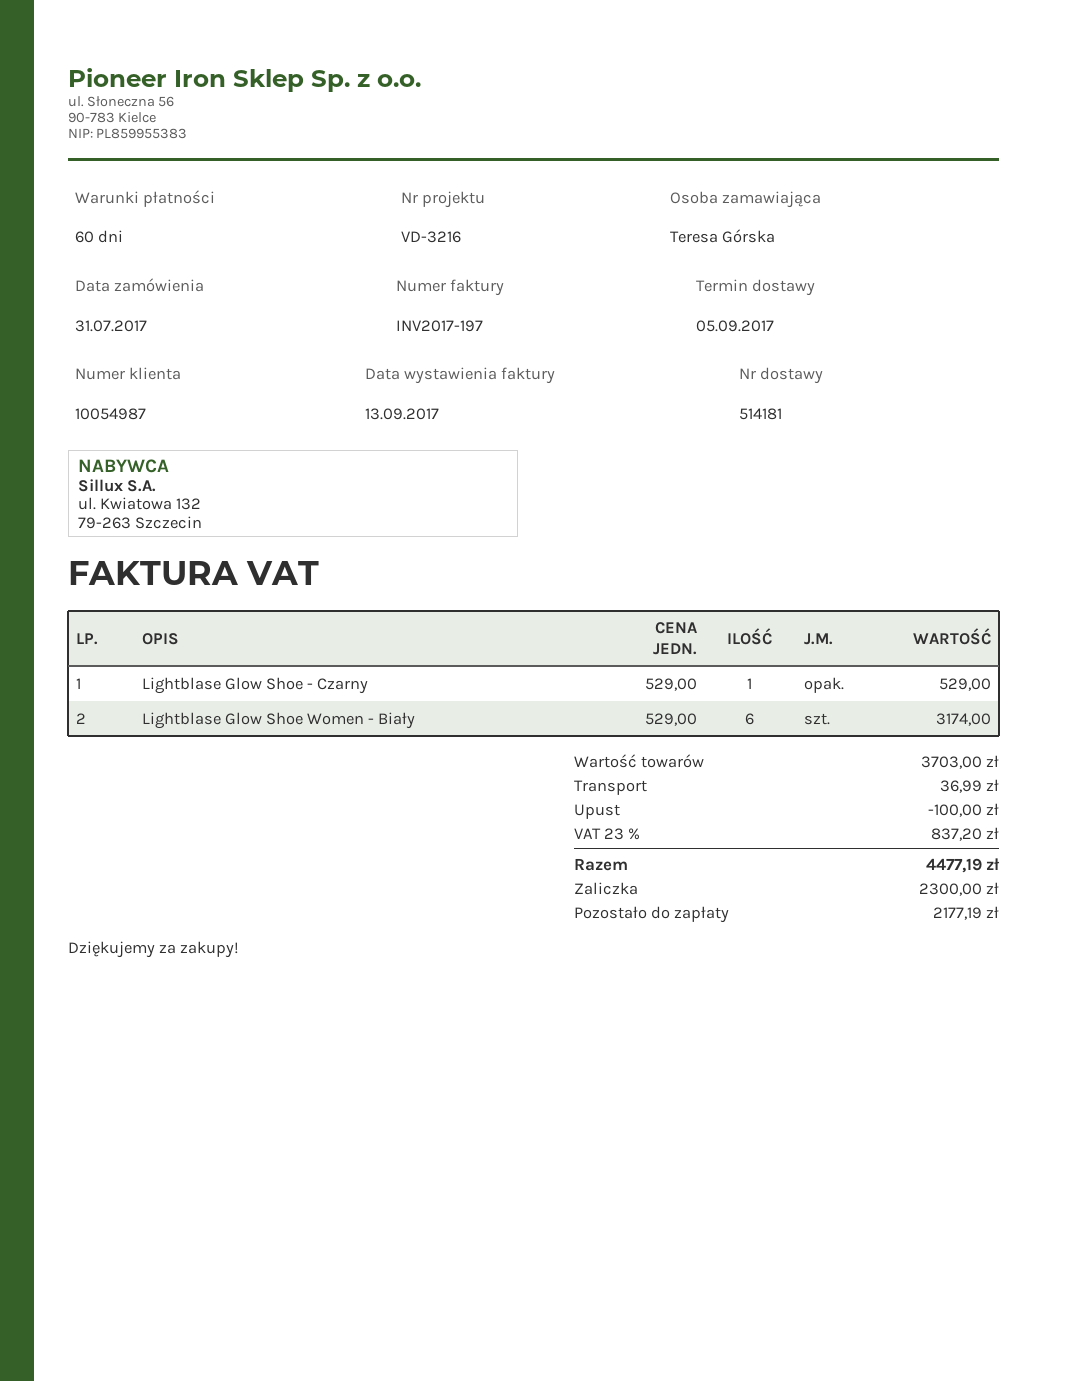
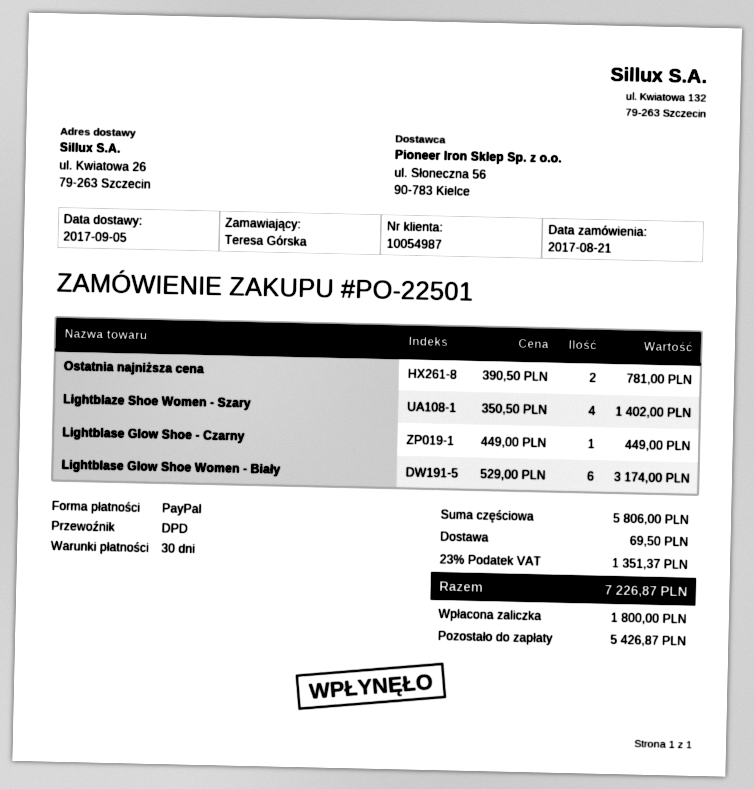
order date: 2017-07-31 -> 2017-08-21
payment terms: 60 days -> 30 days
Lightblase Glow Shoe - Czarny: 1 x 529.00 = 529.00 -> 1 x 449.00 = 449.00
Ostatnia najniższa cena: none -> 2 x 390.50 = 781.00
Lightblaze Shoe Women - Szary: none -> 4 x 350.50 = 1402.00
subtotal: 3703.00 -> 5806.00
discount: 100.00 -> none
shipping: 36.99 -> 69.50
tax: 23% = 837.20 -> 23% = 1351.37
total: 4477.19 -> 7226.87
deposit: 2300.00 -> 1800.00
balance: 2177.19 -> 5426.87

